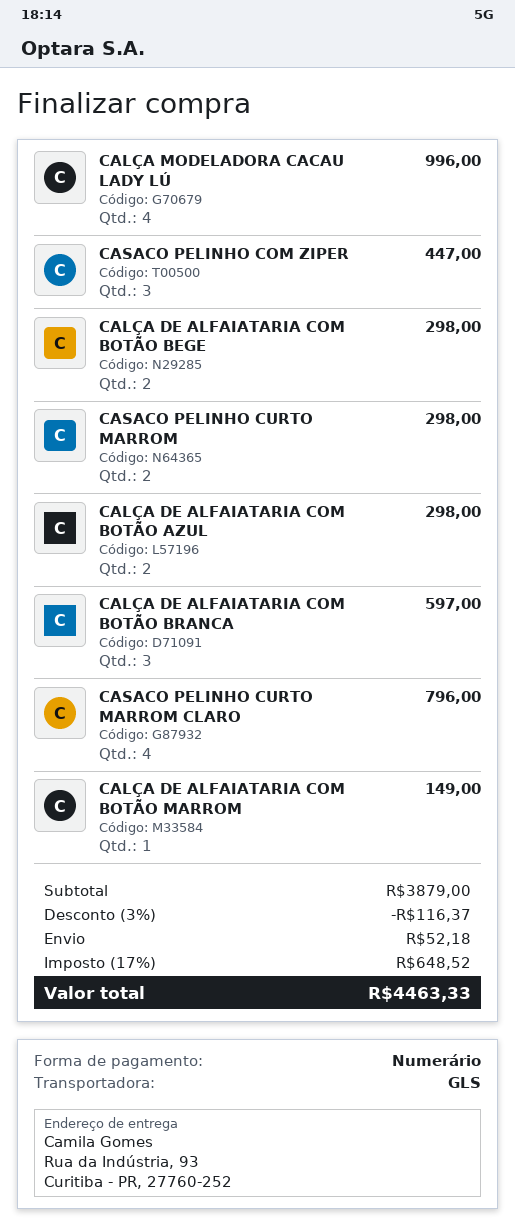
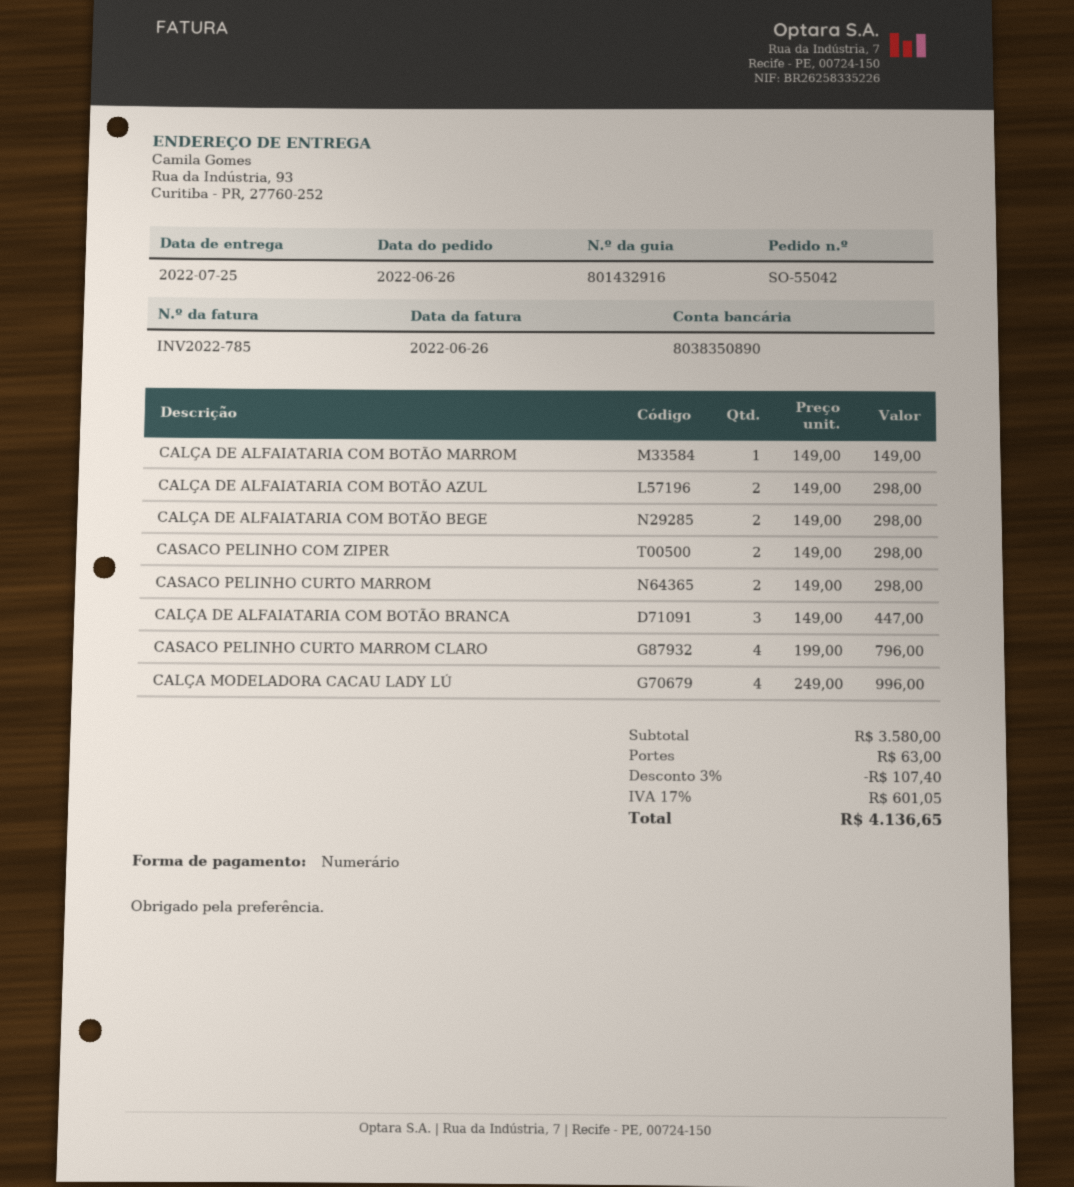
CASACO PELINHO COM ZIPER: 3 for 447.00 -> 2 for 298.00
CALÇA DE ALFAIATARIA COM BOTÃO BRANCA: 3 for 597.00 -> 3 for 447.00
subtotal: 3879.00 -> 3580.00
discount: 3% = 116.37 -> 3% = 107.40
shipping: 52.18 -> 63.00
tax: 17% = 648.52 -> 17% = 601.05
total: 4463.33 -> 4136.65

